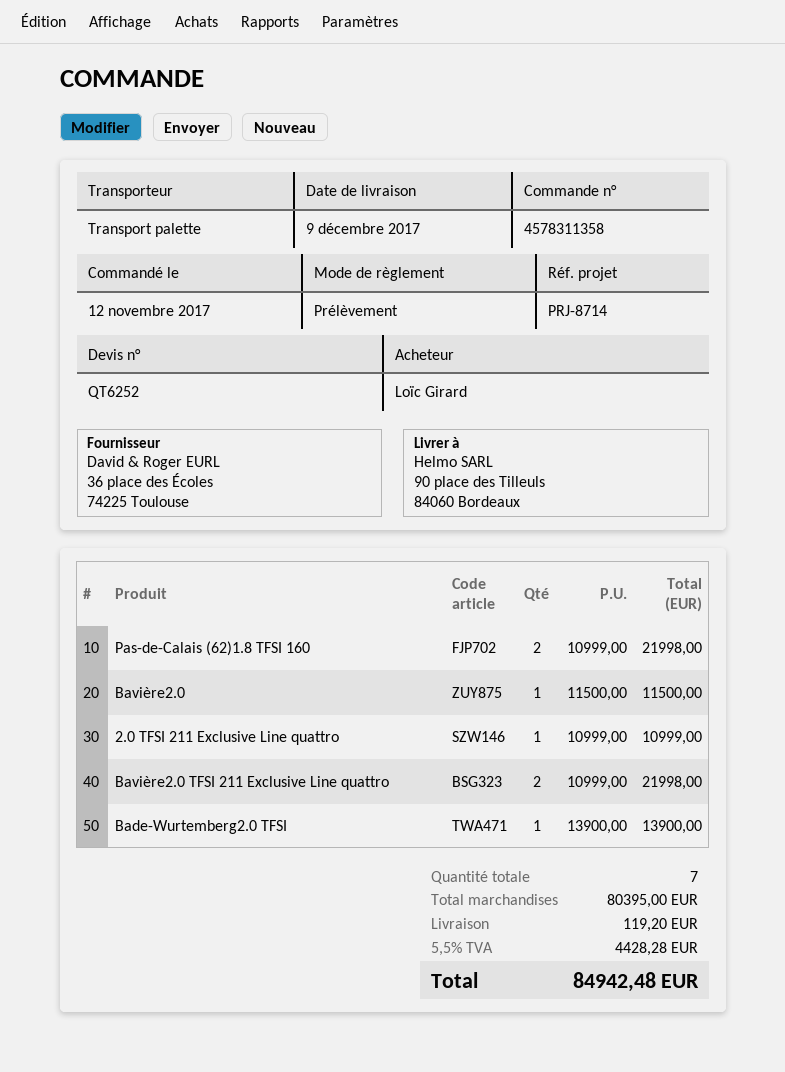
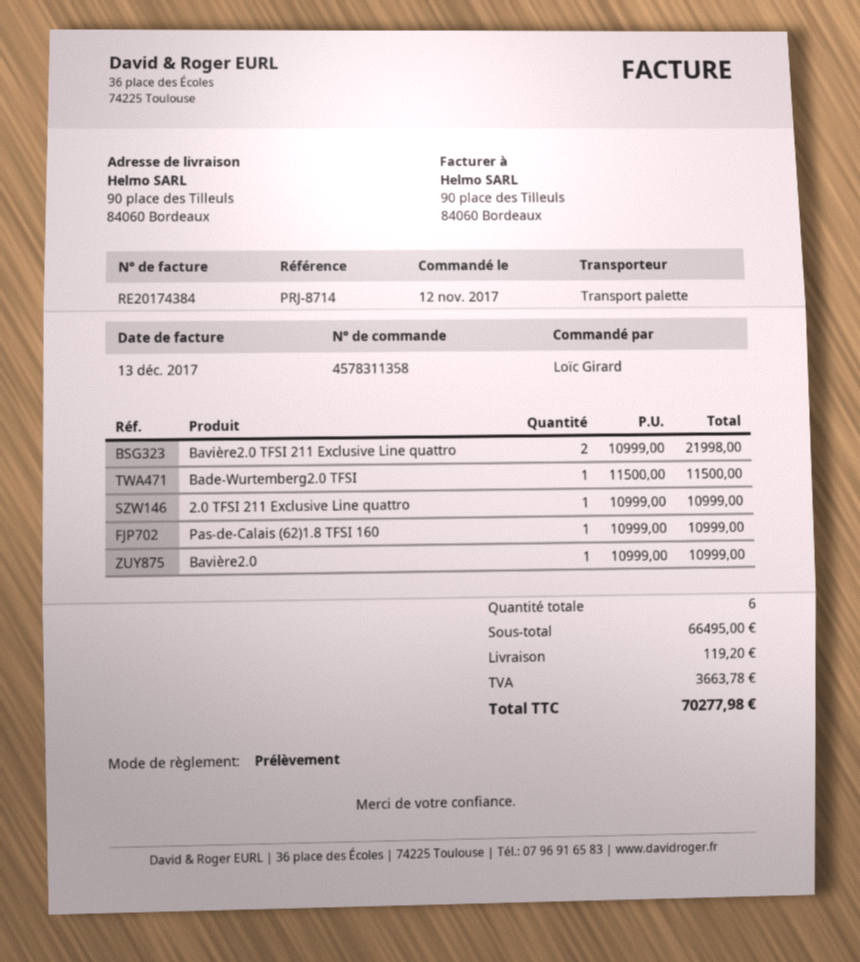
Pas-de-Calais (62)1.8 TFSI 160: 2 x 10999.00 = 21998.00 -> 1 x 10999.00 = 10999.00
Bavière2.0: 1 x 11500.00 = 11500.00 -> 1 x 10999.00 = 10999.00
Bade-Wurtemberg2.0 TFSI: 1 x 13900.00 = 13900.00 -> 1 x 11500.00 = 11500.00
total quantity: 7 -> 6
subtotal: 80395.00 -> 66495.00
tax: 4428.28 -> 3663.78
total: 84942.48 -> 70277.98

